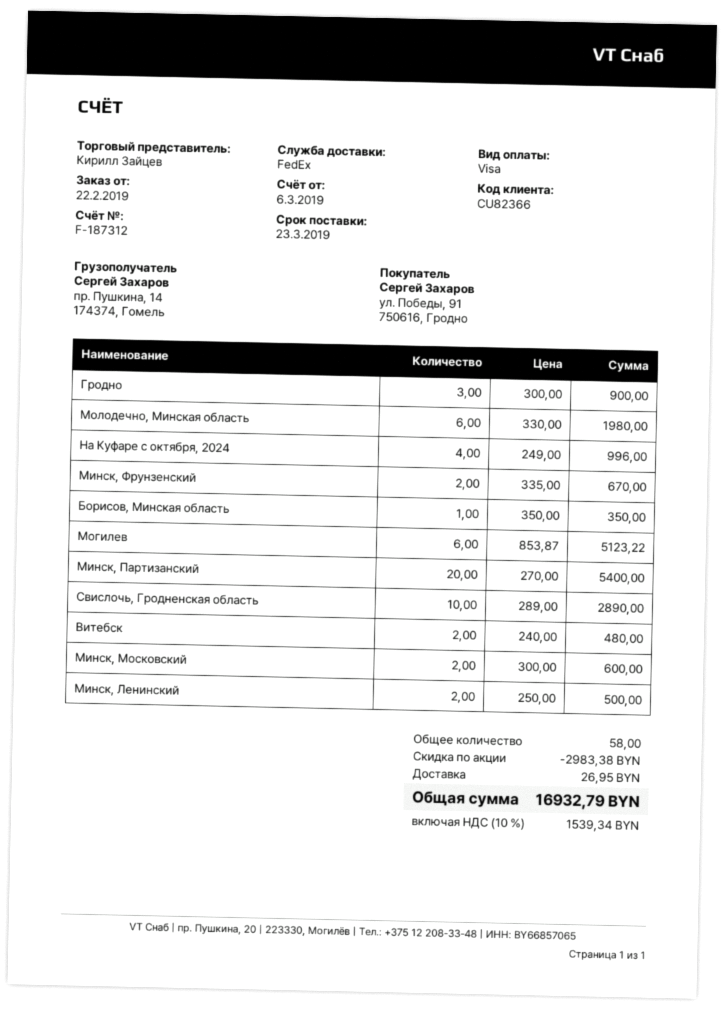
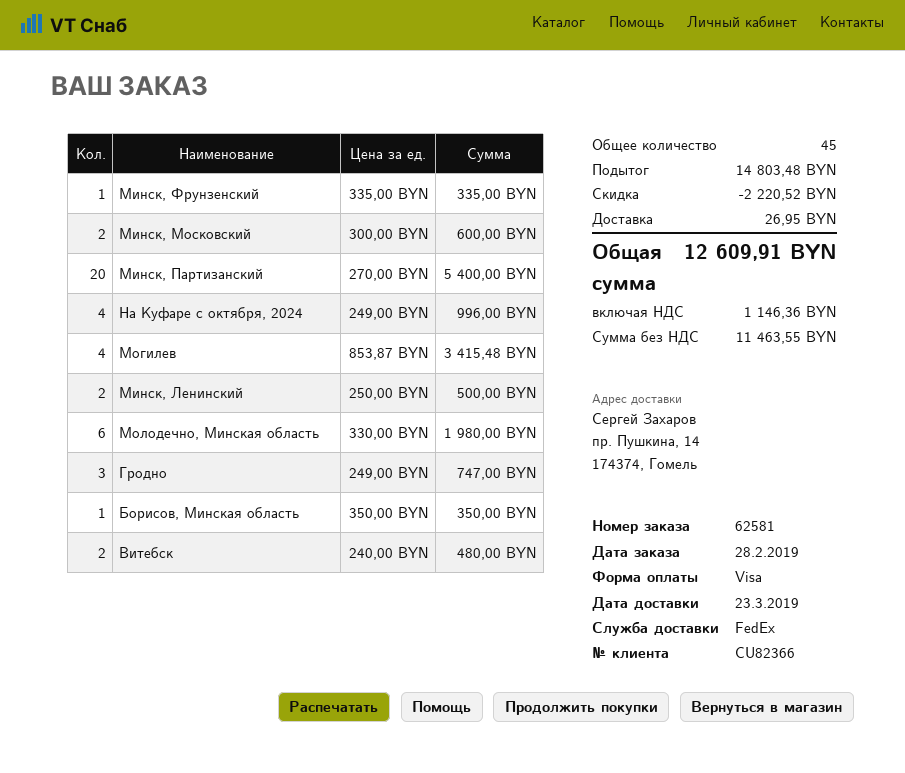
order date: 2019-02-22 -> 2019-02-28
Гродно: 3 x 300.00 = 900.00 -> 3 x 249.00 = 747.00
Минск, Фрунзенский: 2 x 335.00 = 670.00 -> 1 x 335.00 = 335.00
Могилев: 6 x 853.87 = 5123.22 -> 4 x 853.87 = 3415.48
Свислочь, Гродненская область: 10 x 289.00 = 2890.00 -> none
total quantity: 58 -> 45
discount: 2983.38 -> 2220.52
tax: 1539.34 -> 1146.36
total: 16932.79 -> 12609.91

